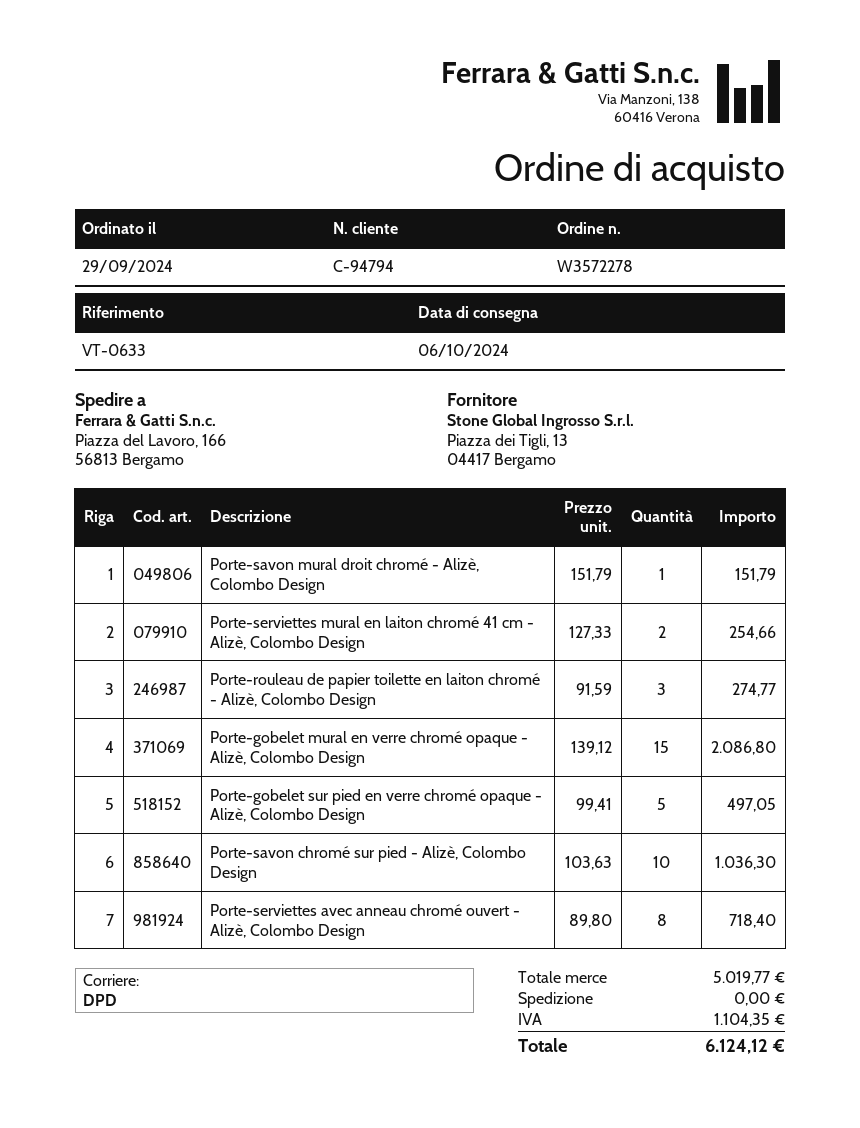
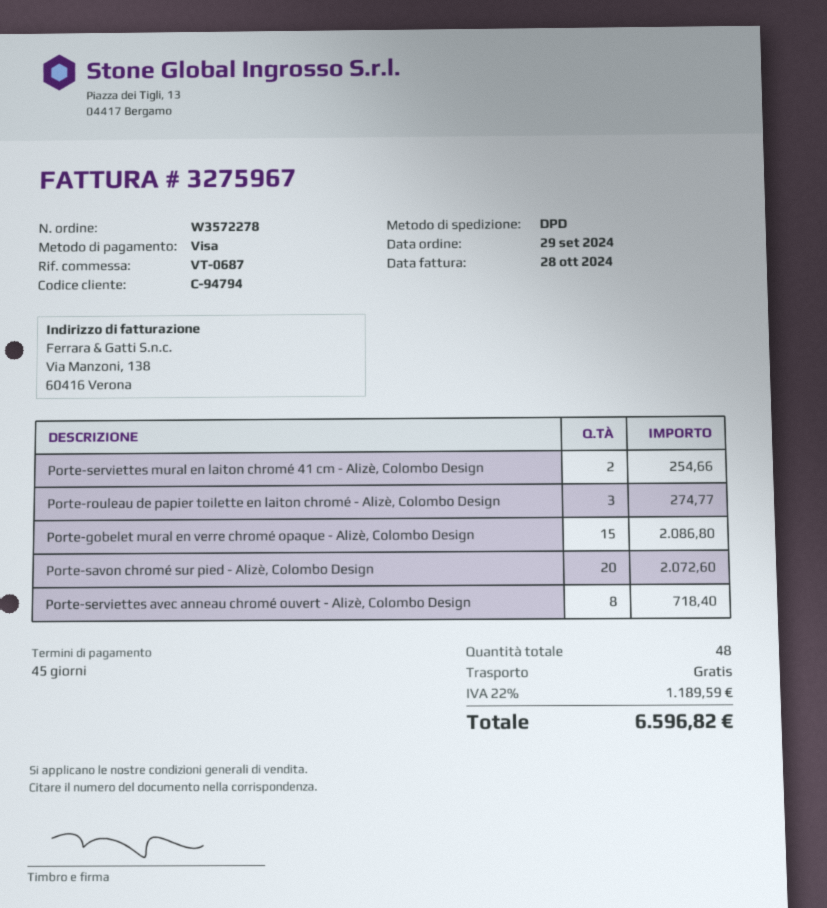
reference: VT-0633 -> VT-0687
Porte-savon mural droit chromé - Alizè, Colombo Design: 1 for 151.79 -> none
Porte-gobelet sur pied en verre chromé opaque - Alizè, Colombo Design: 5 for 497.05 -> none
Porte-savon chromé sur pied - Alizè, Colombo Design: 10 for 1036.30 -> 20 for 2072.60
tax: 1104.35 -> 1189.59
total: 6124.12 -> 6596.82

